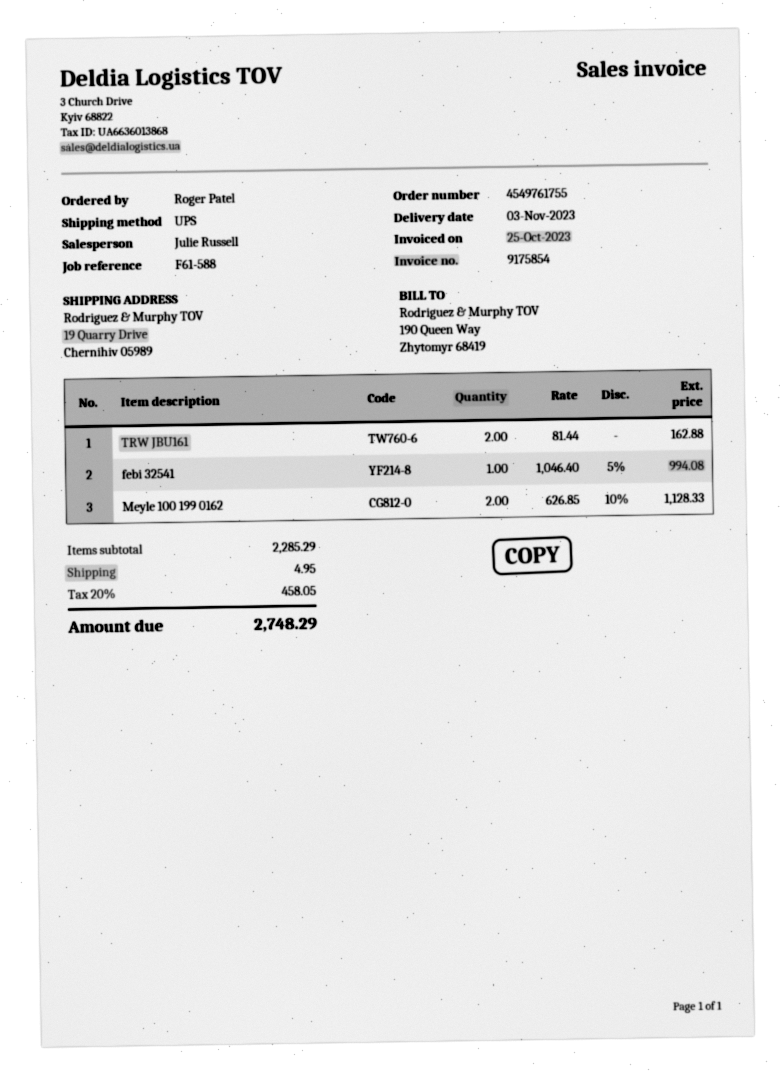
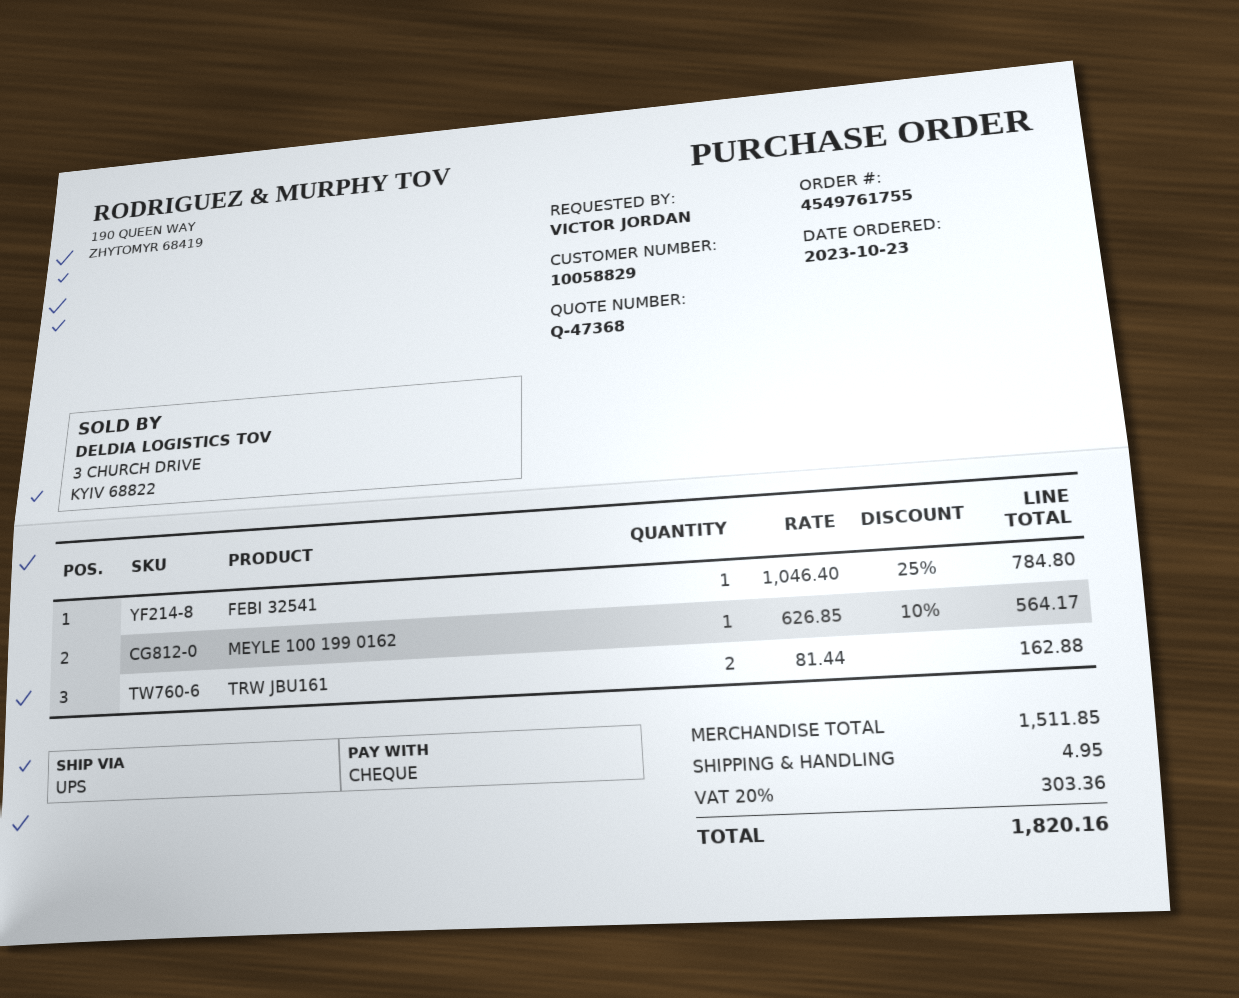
ordered by: Roger Patel -> VICTOR JORDAN
febi 32541: 1 x 1046.40 - 5% = 994.08 -> 1 x 1046.40 - 25% = 784.80
Meyle 100 199 0162: 2 x 626.85 - 10% = 1128.33 -> 1 x 626.85 - 10% = 564.17
subtotal: 2285.29 -> 1511.85
tax: 20% = 458.05 -> 20% = 303.36
total: 2748.29 -> 1820.16

